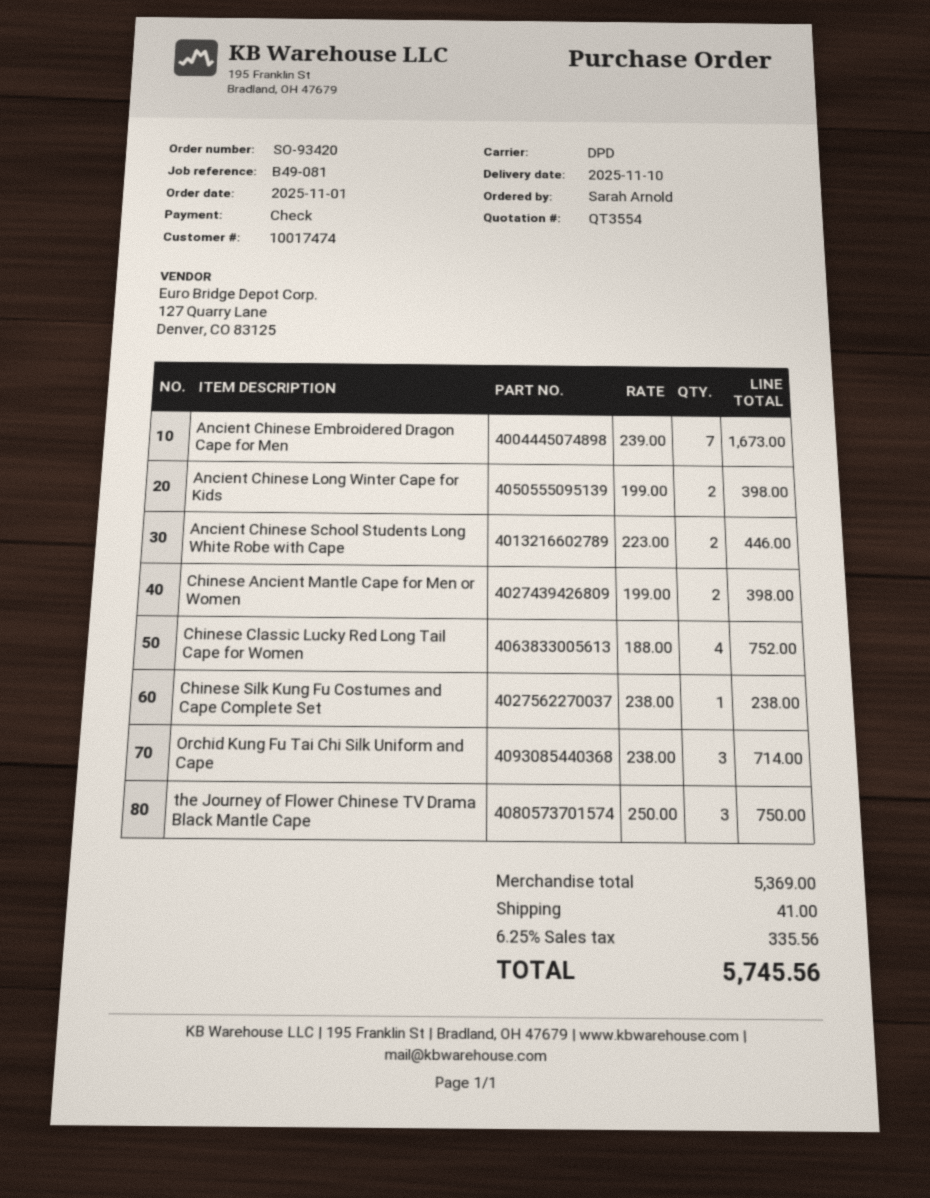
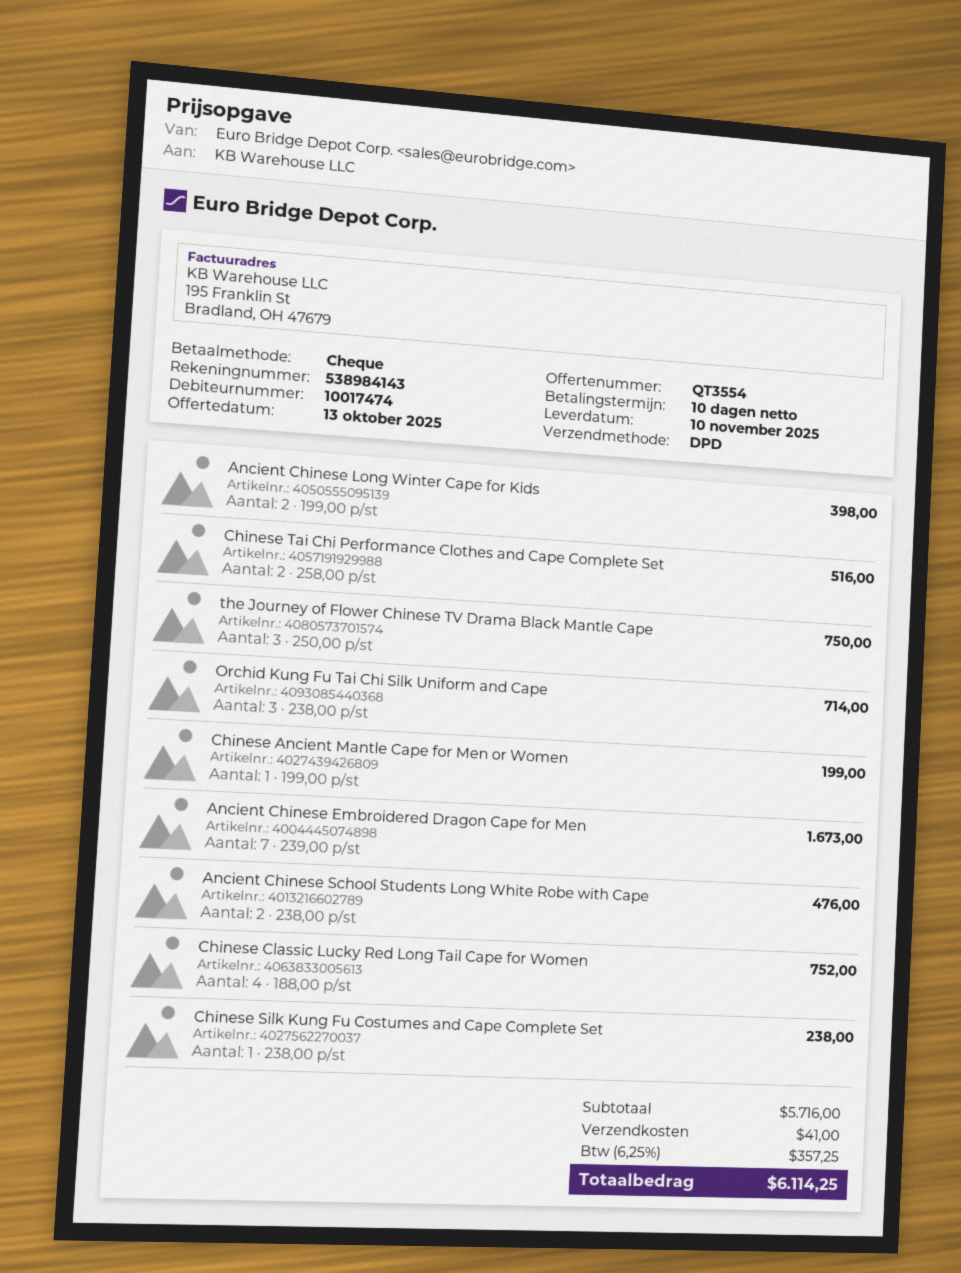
Ancient Chinese School Students Long White Robe with Cape: 2 x 223.00 = 446.00 -> 2 x 238.00 = 476.00
Chinese Ancient Mantle Cape for Men or Women: 2 x 199.00 = 398.00 -> 1 x 199.00 = 199.00
Chinese Tai Chi Performance Clothes and Cape Complete Set: none -> 2 x 258.00 = 516.00
subtotal: 5369.00 -> 5716.00
tax: 6.25% = 335.56 -> 6.25% = 357.25
total: 5745.56 -> 6114.25

